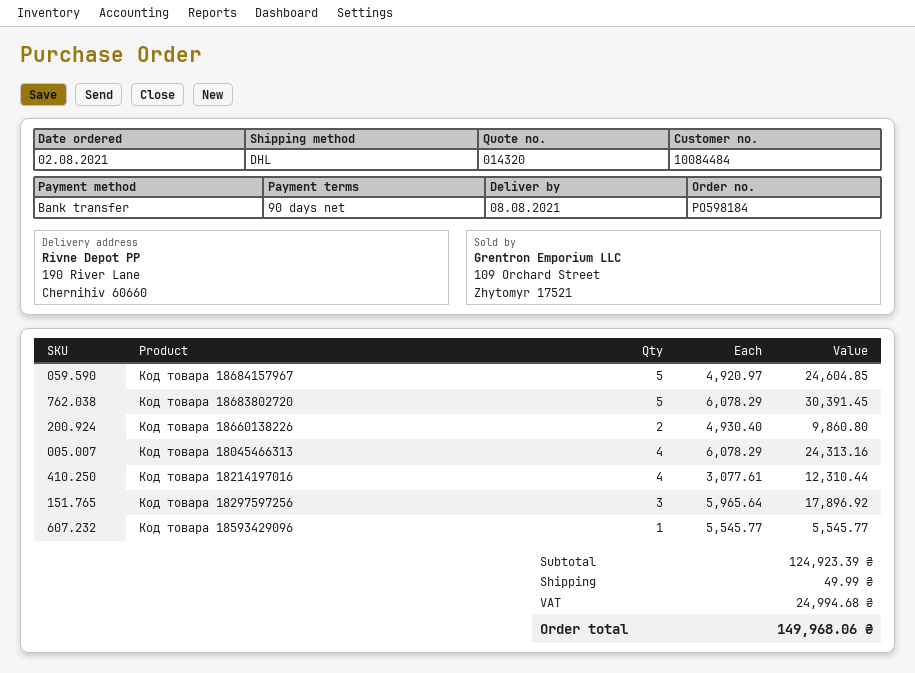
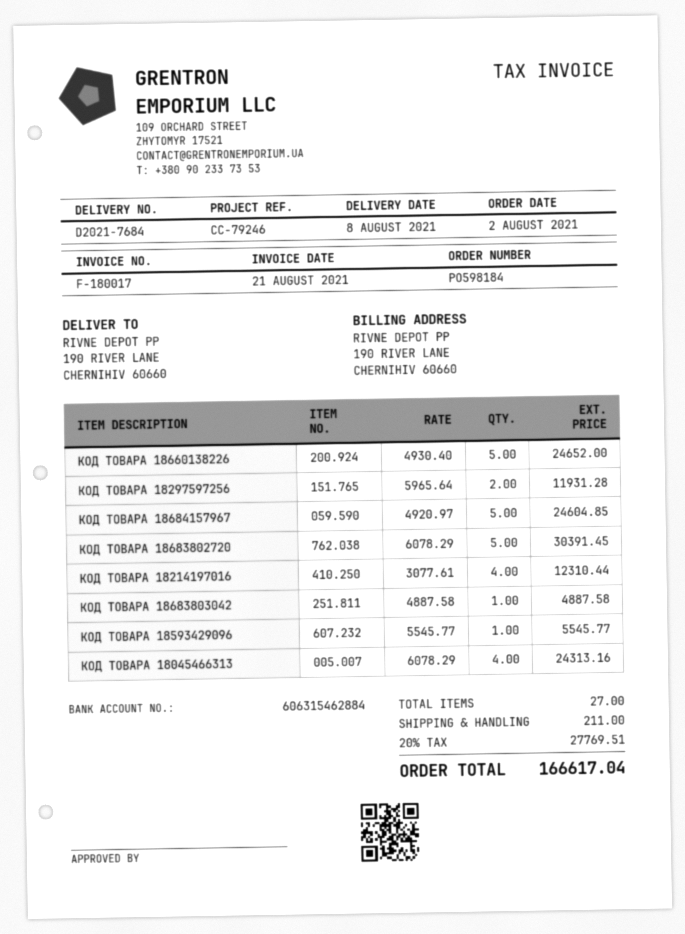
Код товара 18660138226: 2 x 4930.40 = 9860.80 -> 5 x 4930.40 = 24652.00
Код товара 18297597256: 3 x 5965.64 = 17896.92 -> 2 x 5965.64 = 11931.28
КОД ТОВАРА 18683803042: none -> 1 x 4887.58 = 4887.58
shipping: 49.99 -> 211.00
tax: 24994.68 -> 27769.51
total: 149968.06 -> 166617.04

